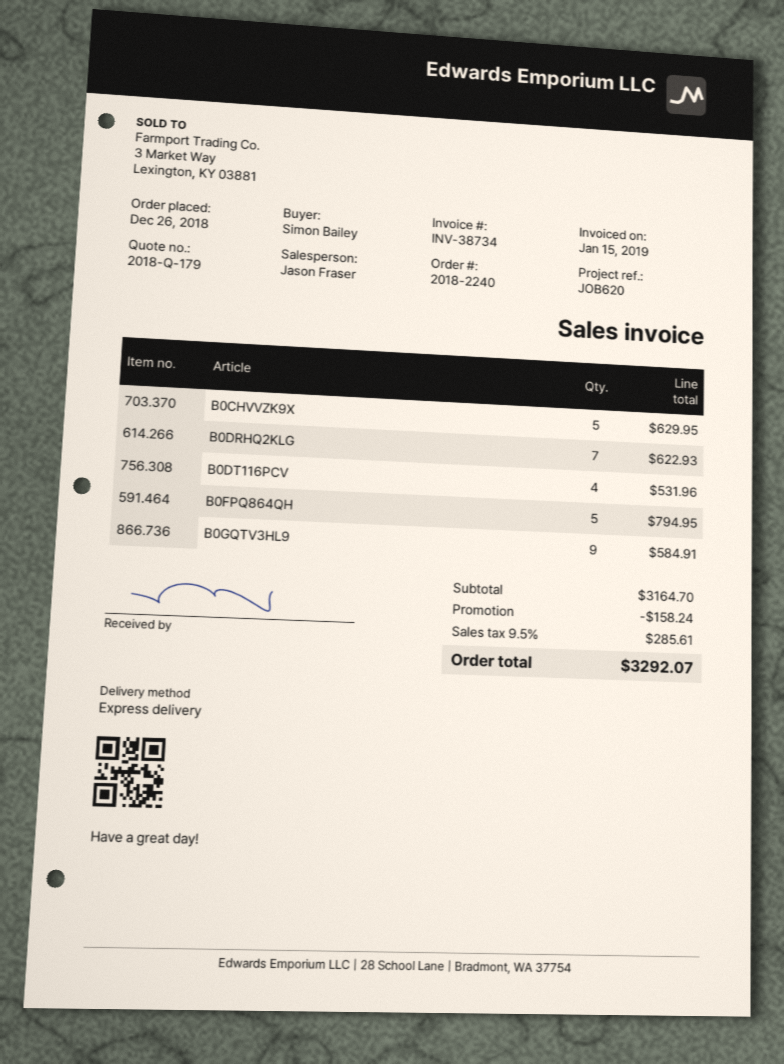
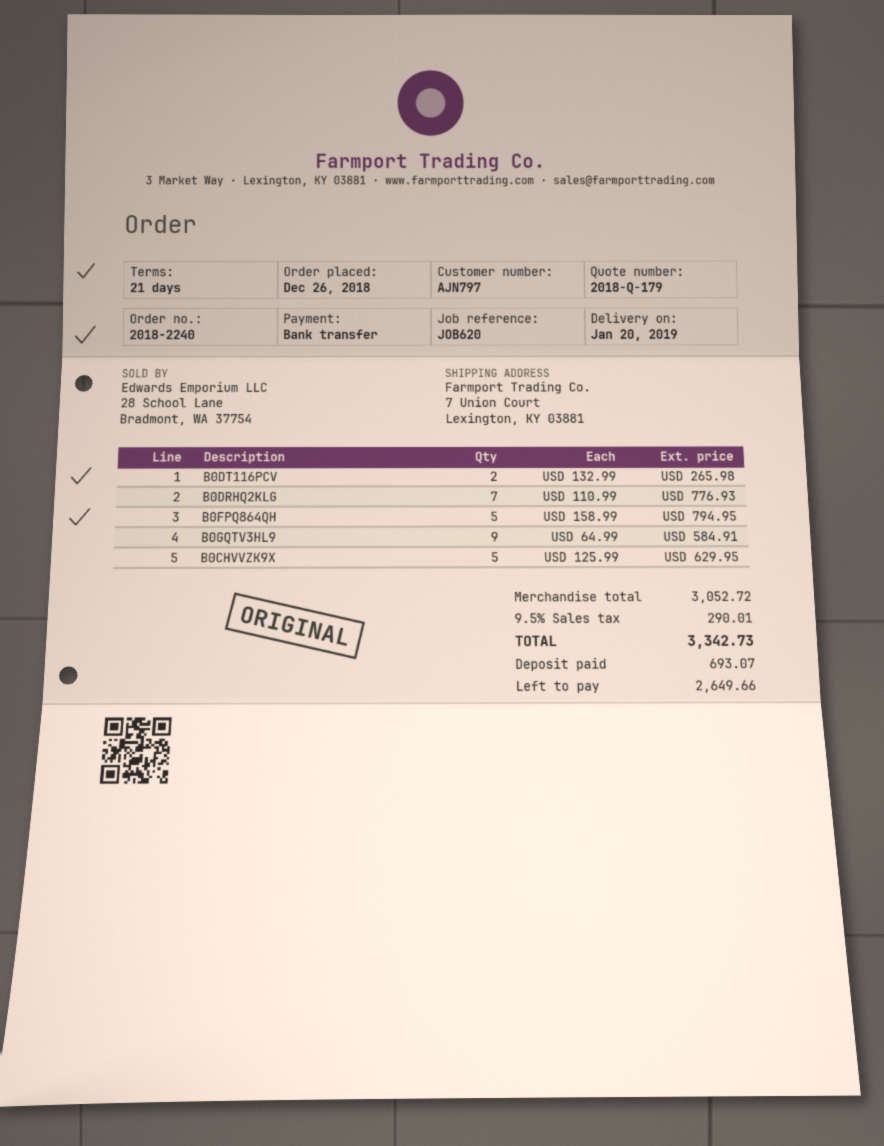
B0DRHQ2KLG: 7 for 622.93 -> 7 for 776.93
B0DT116PCV: 4 for 531.96 -> 2 for 265.98
subtotal: 3164.70 -> 3052.72
discount: 158.24 -> none
tax: 9.5% = 285.61 -> 9.5% = 290.01
total: 3292.07 -> 3342.73

